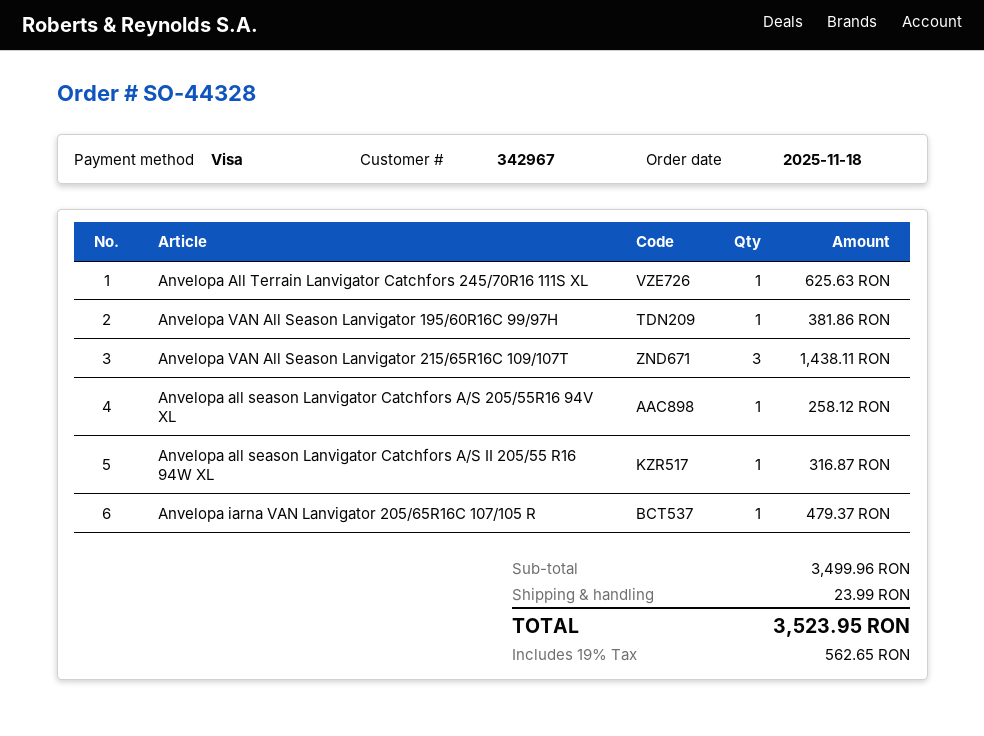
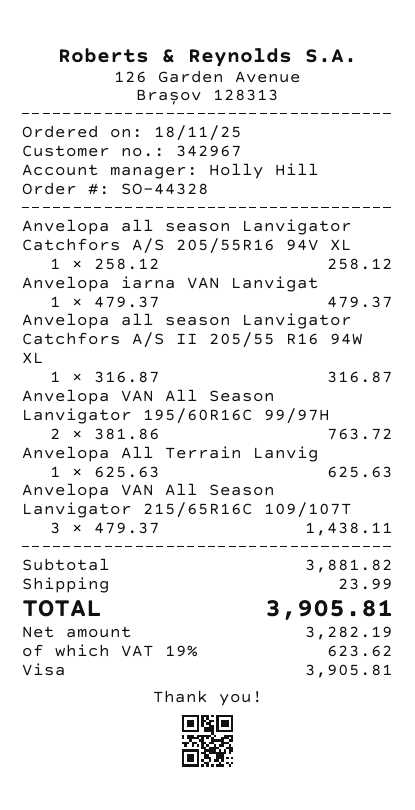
Anvelopa VAN All Season Lanvigator 195/60R16C 99/97H: 1 for 381.86 -> 2 for 763.72
subtotal: 3499.96 -> 3881.82
tax: 19% = 562.65 -> 19% = 623.62
total: 3523.95 -> 3905.81

